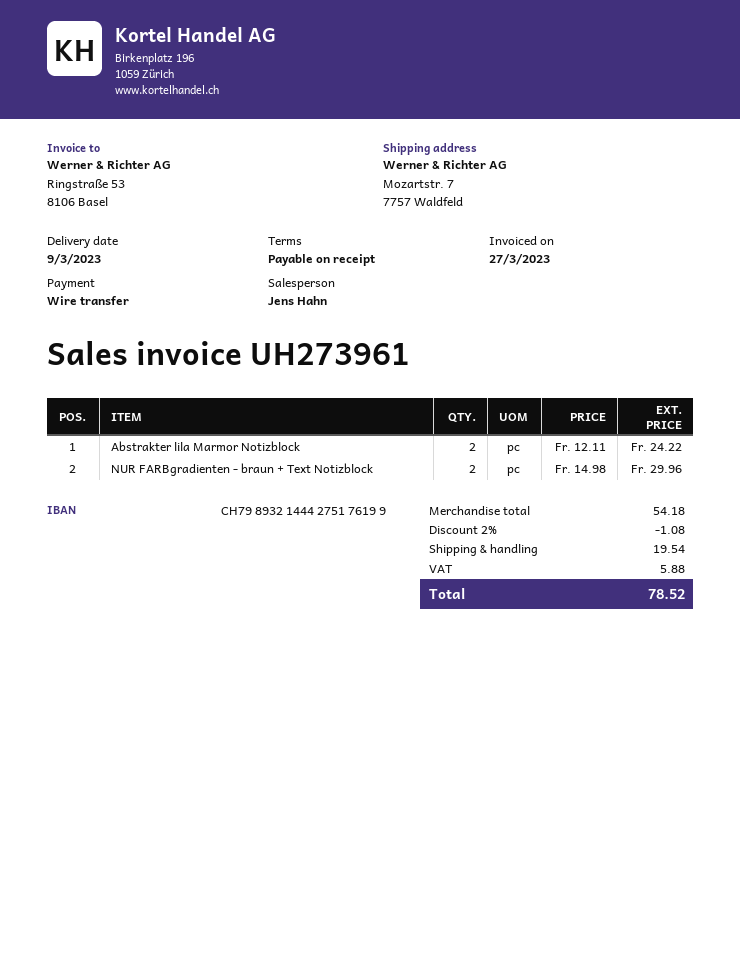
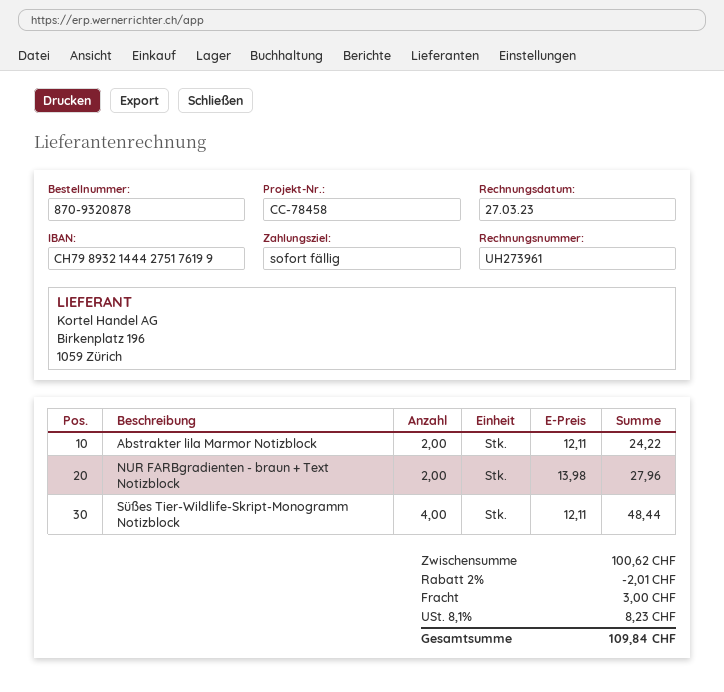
NUR FARBgradienten - braun + Text Notizblock: 2 x 14.98 = 29.96 -> 2 x 13.98 = 27.96
Süßes Tier-Wildlife-Skript-Monogramm Notizblock: none -> 4 x 12.11 = 48.44
subtotal: 54.18 -> 100.62
discount: 2% = 1.08 -> 2% = 2.01
shipping: 19.54 -> 3.00
tax: 5.88 -> 8.23
total: 78.52 -> 109.84

